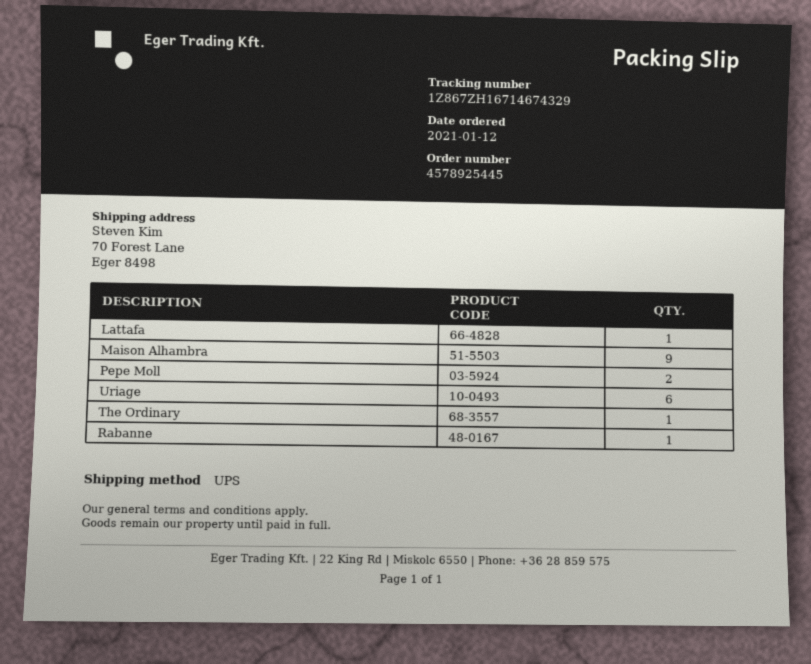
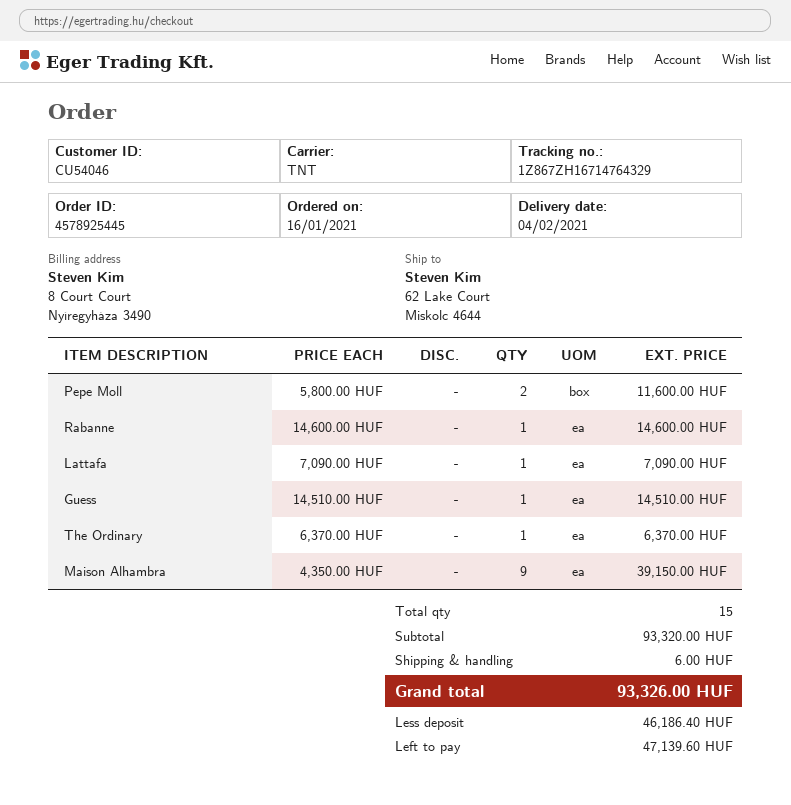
order date: 2021-01-12 -> 2021-01-16
shipping method: UPS -> TNT
tracking number: 1Z867ZH16714674329 -> 1Z867ZH16714764329
ship to: 70 Forest Lane, Eger 8498 -> 62 Lake Court, Miskolc 4644
Uriage: 6 -> none
Guess: none -> 1

